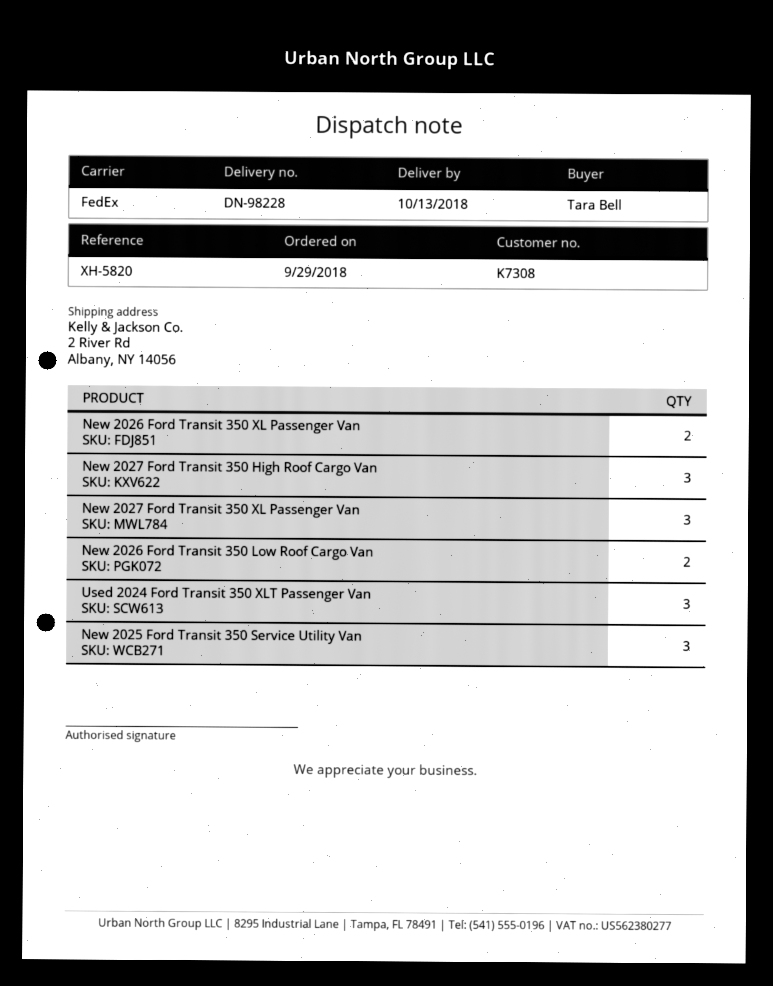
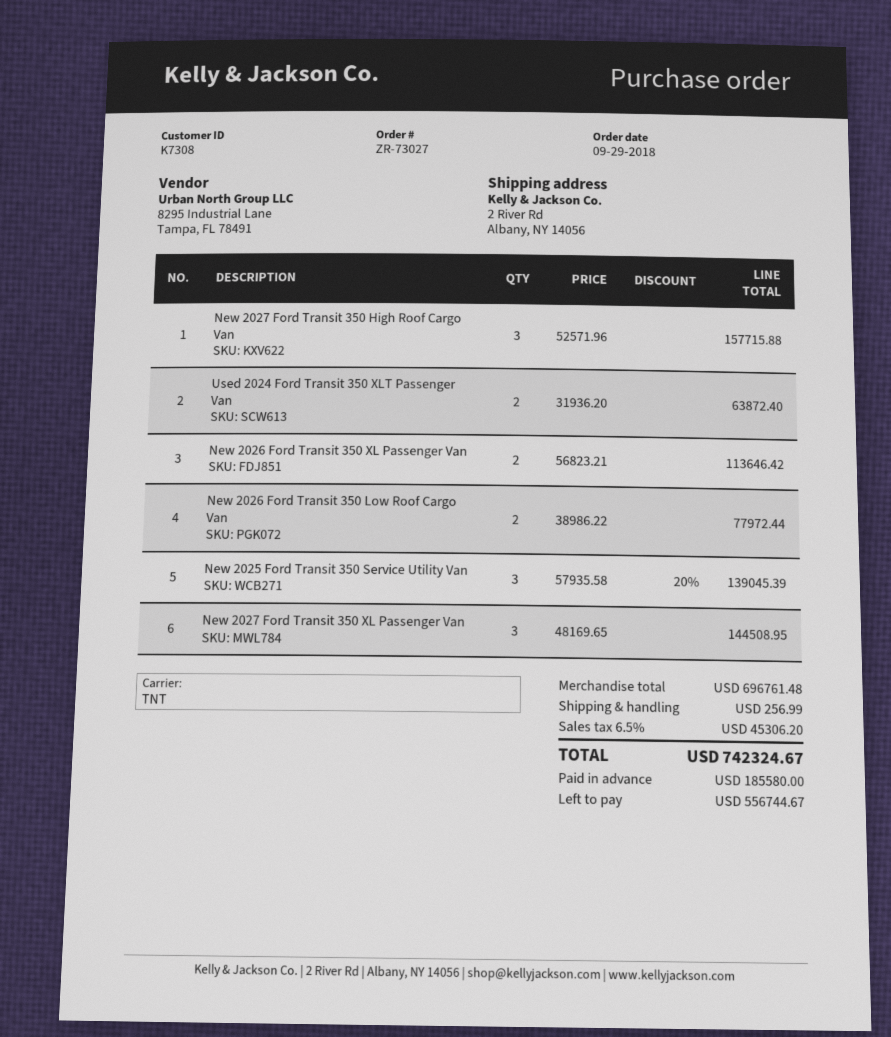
shipping method: FedEx -> TNT
Used 2024 Ford Transit 350 XLT Passenger Van: 3 -> 2

